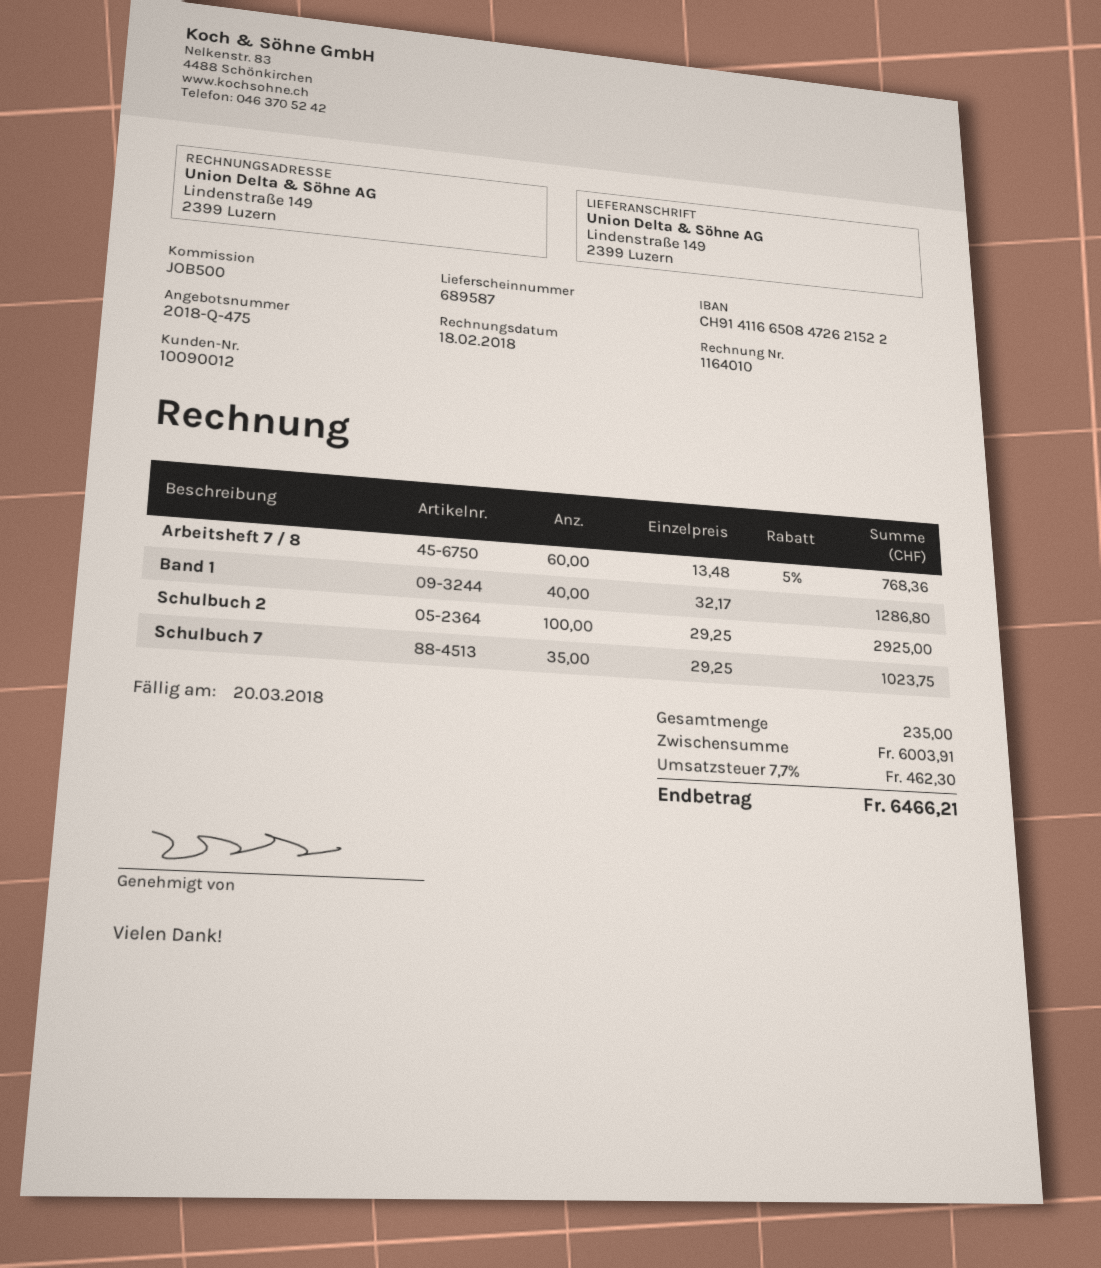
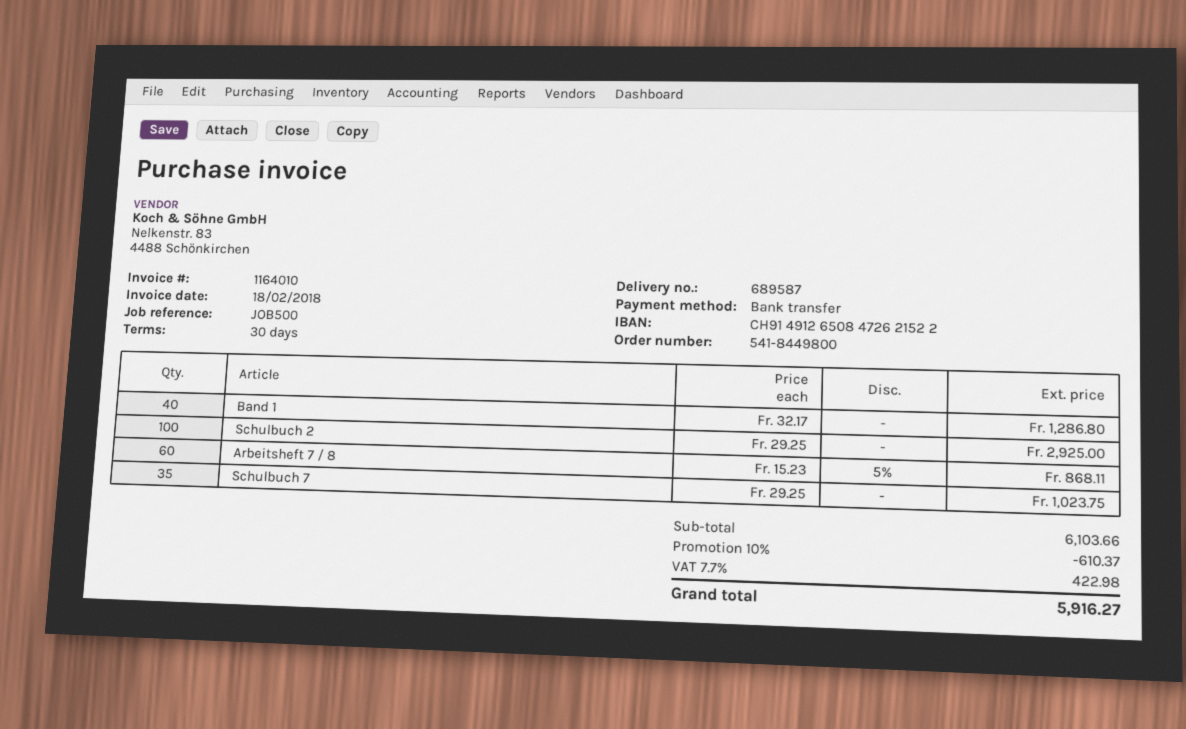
bank account: CH9141166508472621522 -> CH9149126508472621522
Arbeitsheft 7 / 8: 60 x 13.48 - 5% = 768.36 -> 60 x 15.23 - 5% = 868.11
subtotal: 6003.91 -> 6103.66
discount: none -> 10% = 610.37
tax: 7.7% = 462.30 -> 7.7% = 422.98
total: 6466.21 -> 5916.27

